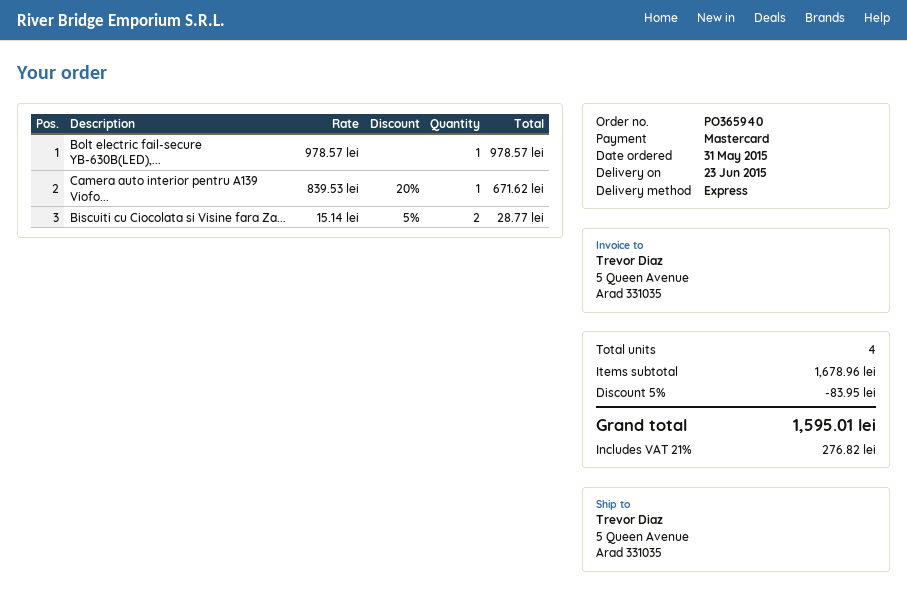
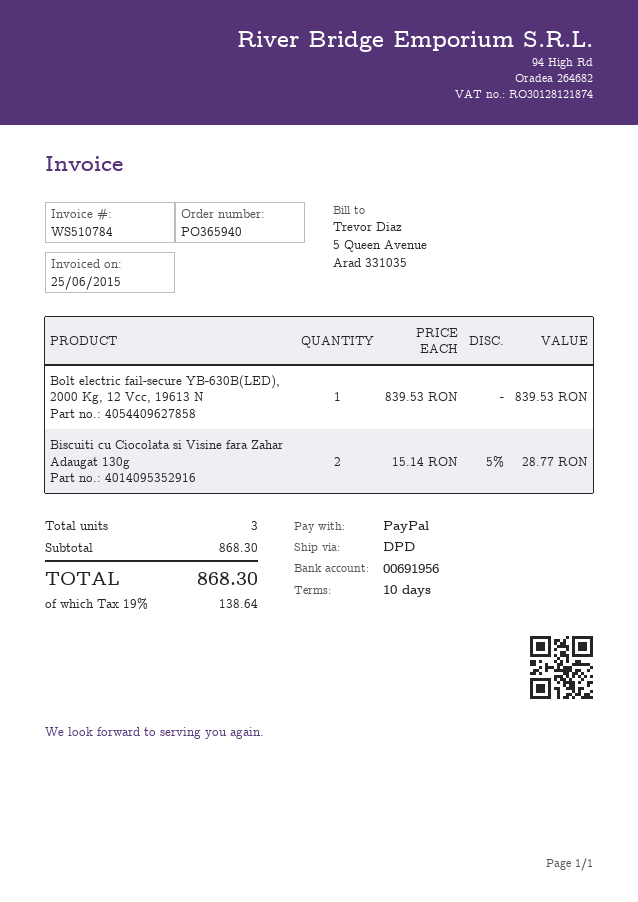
payment method: Mastercard -> PayPal
shipping method: express -> DPD
Bolt electric fail-secure YB-630B(LED),...: 1 x 978.57 = 978.57 -> 1 x 839.53 = 839.53
Camera auto interior pentru A139 Viofo...: 1 x 839.53 - 20% = 671.62 -> none
total quantity: 4 -> 3
subtotal: 1678.96 -> 868.30
discount: 5% = 83.95 -> none
tax: 21% = 276.82 -> 19% = 138.64
total: 1595.01 -> 868.30

